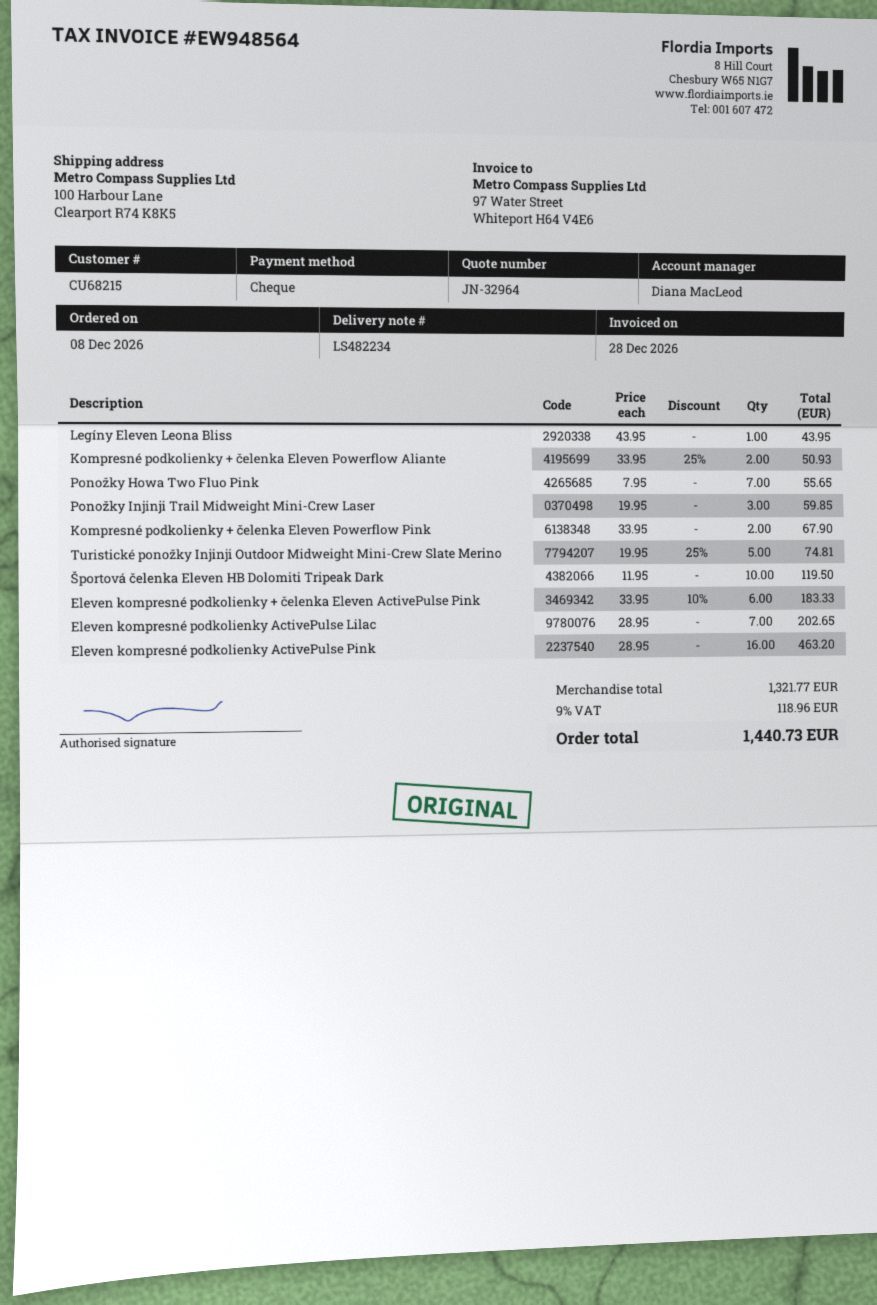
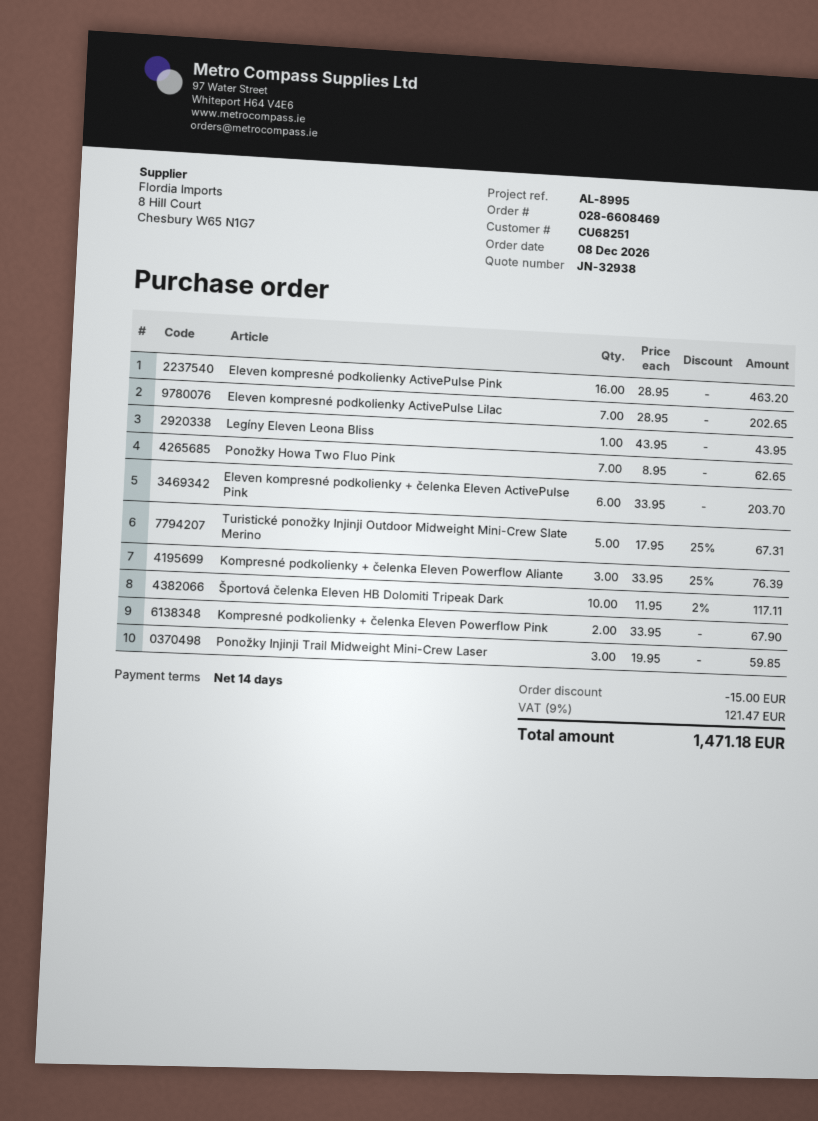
quote number: JN-32964 -> JN-32938
customer number: CU68215 -> CU68251
Kompresné podkolienky + čelenka Eleven Powerflow Aliante: 2 x 33.95 - 25% = 50.93 -> 3 x 33.95 - 25% = 76.39
Ponožky Howa Two Fluo Pink: 7 x 7.95 = 55.65 -> 7 x 8.95 = 62.65
Turistické ponožky Injinji Outdoor Midweight Mini-Crew Slate Merino: 5 x 19.95 - 25% = 74.81 -> 5 x 17.95 - 25% = 67.31
Športová čelenka Eleven HB Dolomiti Tripeak Dark: 10 x 11.95 = 119.50 -> 10 x 11.95 - 2% = 117.11
Eleven kompresné podkolienky + čelenka Eleven ActivePulse Pink: 6 x 33.95 - 10% = 183.33 -> 6 x 33.95 = 203.70
discount: none -> 15.00
tax: 9% = 118.96 -> 9% = 121.47
total: 1440.73 -> 1471.18

